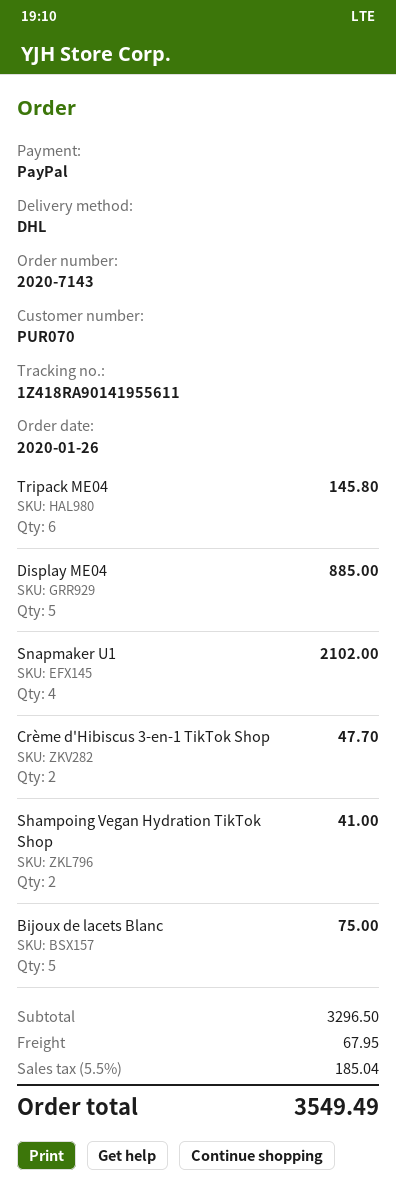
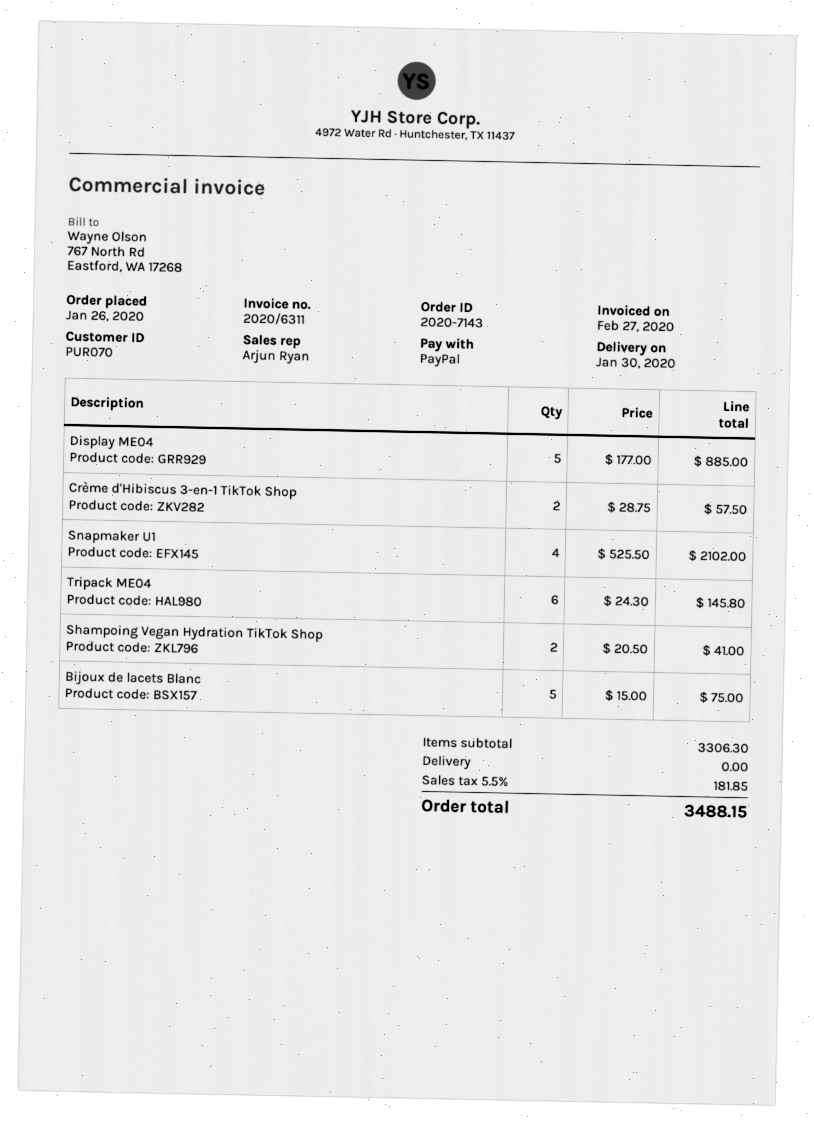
Crème d'Hibiscus 3-en-1 TikTok Shop: 2 for 47.70 -> 2 for 57.50
subtotal: 3296.50 -> 3306.30
shipping: 67.95 -> 0.00
tax: 5.5% = 185.04 -> 5.5% = 181.85
total: 3549.49 -> 3488.15

